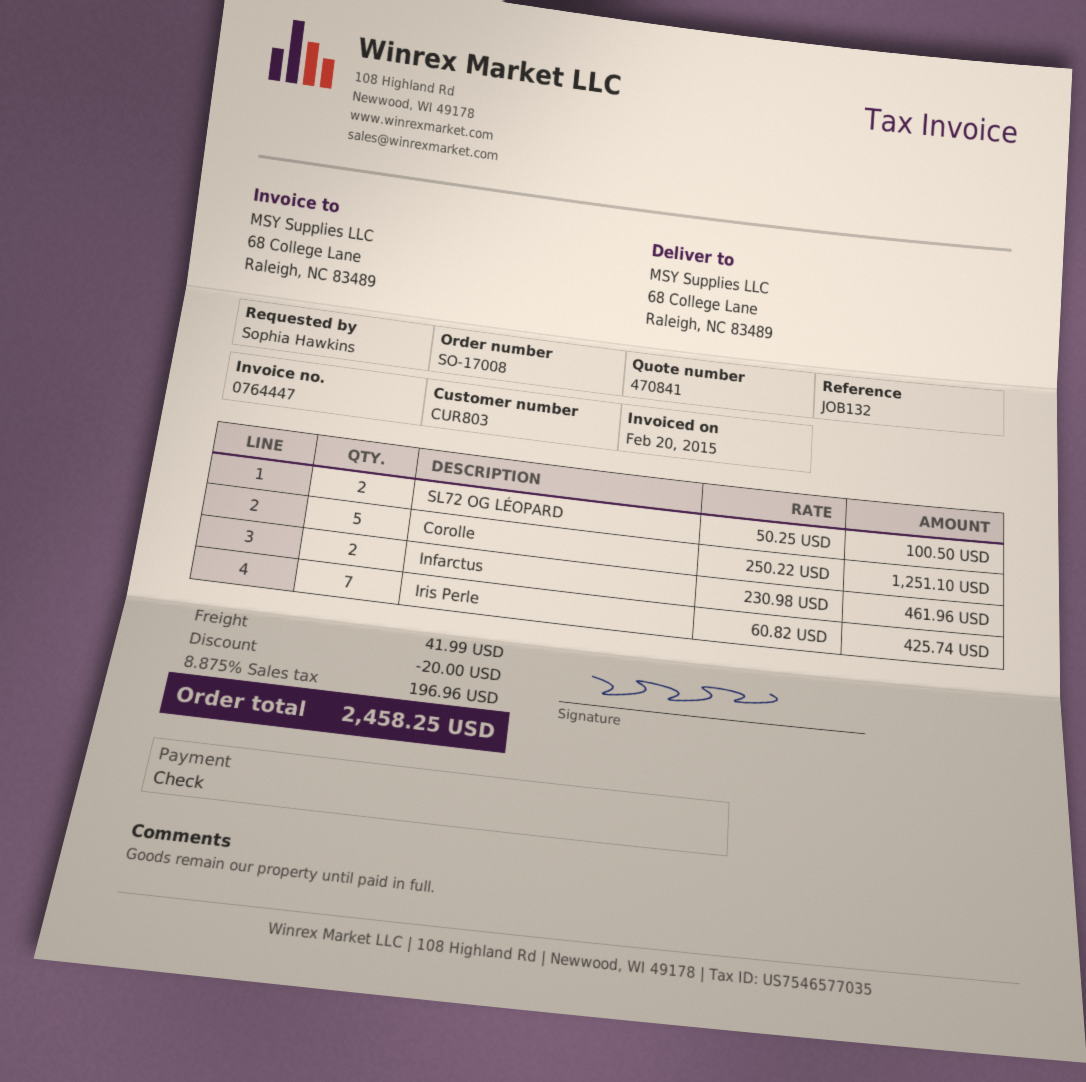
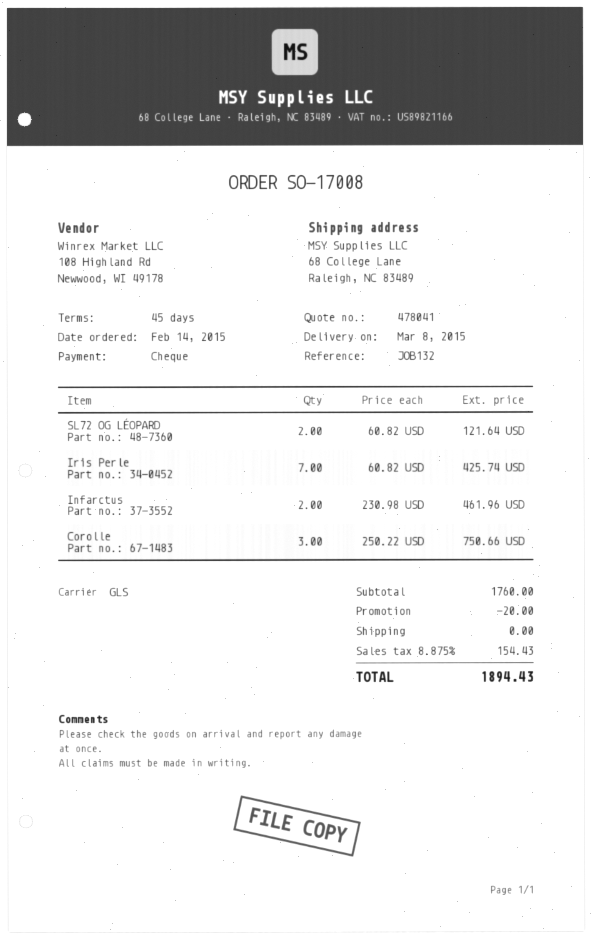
quote number: 470841 -> 478041
SL72 OG LÉOPARD: 2 x 50.25 = 100.50 -> 2 x 60.82 = 121.64
Corolle: 5 x 250.22 = 1251.10 -> 3 x 250.22 = 750.66
shipping: 41.99 -> 0.00
tax: 8.875% = 196.96 -> 8.875% = 154.43
total: 2458.25 -> 1894.43

